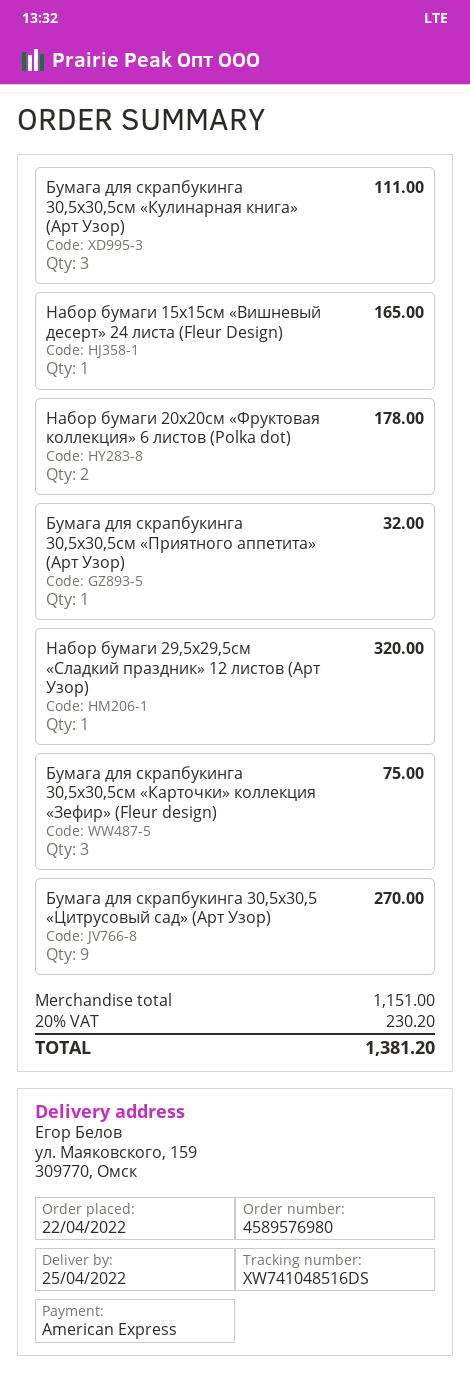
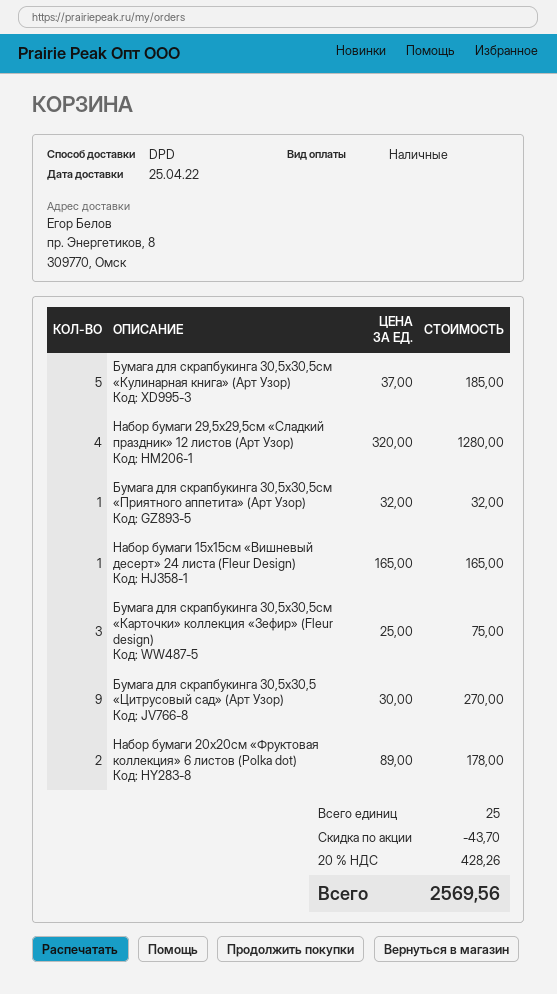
payment method: American Express -> cash
ship to: ул. Маяковского, 159, 309770, Омск -> пр. Энергетиков, 8, 309770, Омск
Бумага для скрапбукинга 30,5х30,5см «Кулинарная книга» (Арт Узор): 3 for 111.00 -> 5 for 185.00
Набор бумаги 29,5х29,5см «Сладкий праздник» 12 листов (Арт Узор): 1 for 320.00 -> 4 for 1280.00
discount: none -> 43.70
tax: 20% = 230.20 -> 20% = 428.26
total: 1381.20 -> 2569.56

